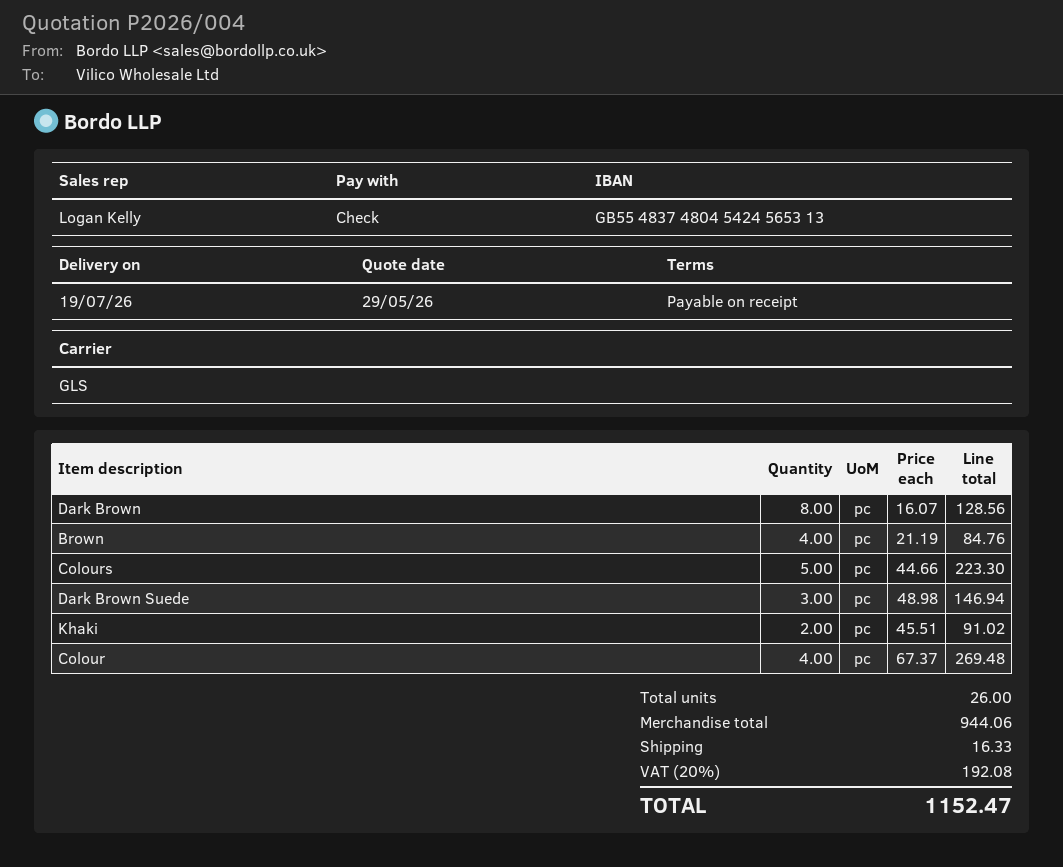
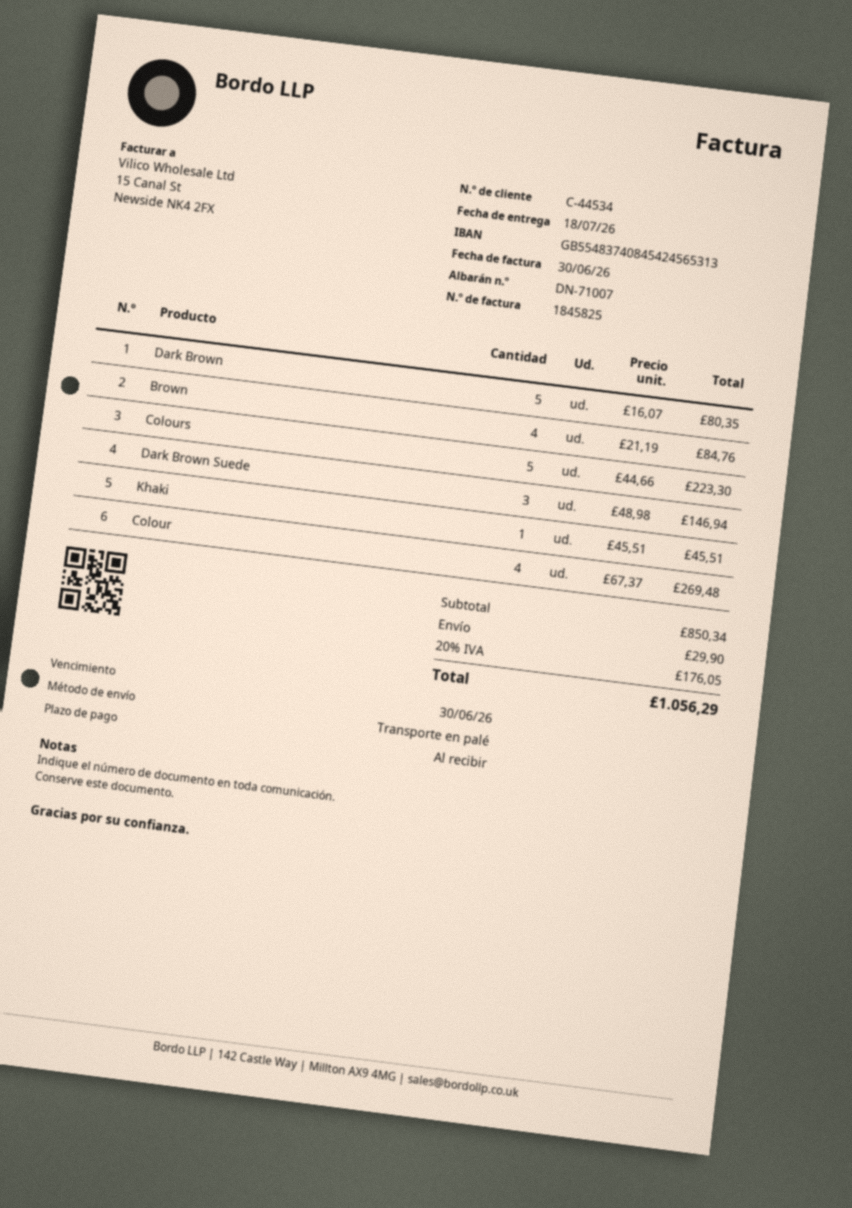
delivery date: 2026-07-19 -> 2026-07-18
bank account: GB55483748045424565313 -> GB55483740845424565313
shipping method: GLS -> pallet freight
Dark Brown: 8 x 16.07 = 128.56 -> 5 x 16.07 = 80.35
Khaki: 2 x 45.51 = 91.02 -> 1 x 45.51 = 45.51
subtotal: 944.06 -> 850.34
shipping: 16.33 -> 29.90
tax: 20% = 192.08 -> 20% = 176.05
total: 1152.47 -> 1056.29

